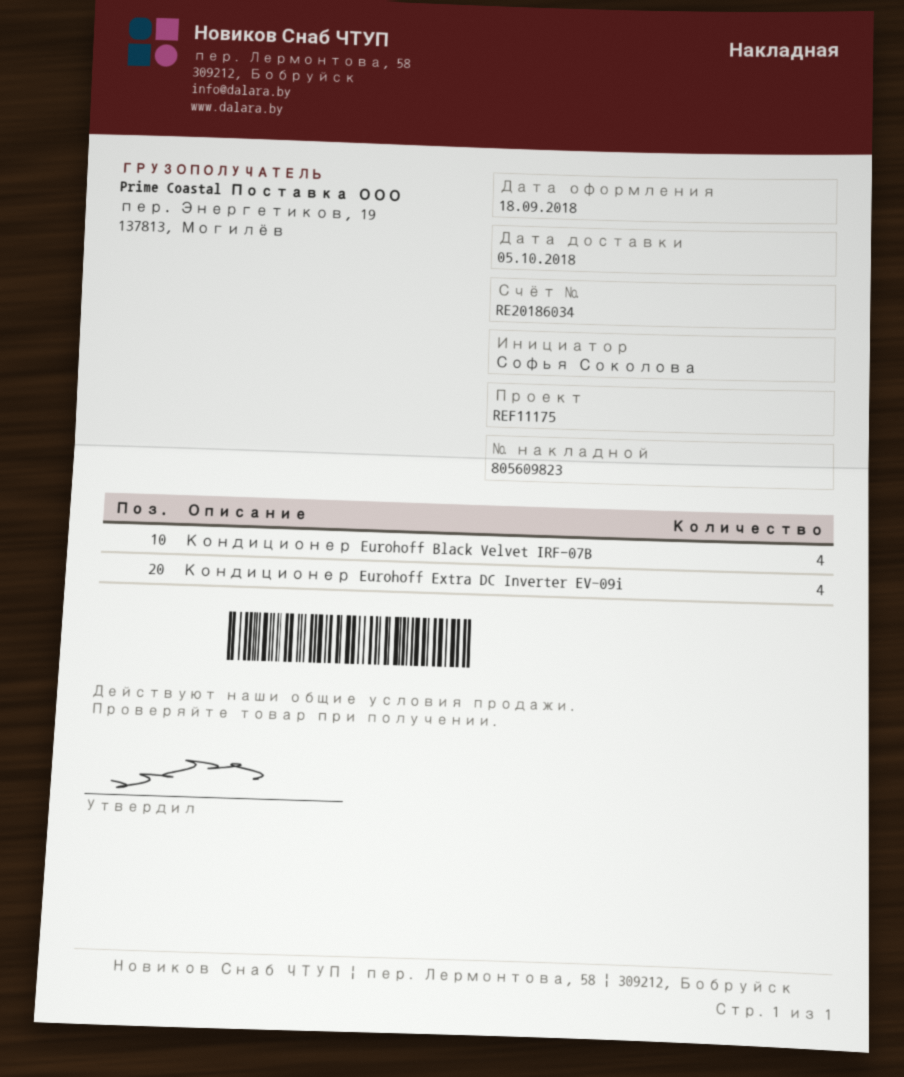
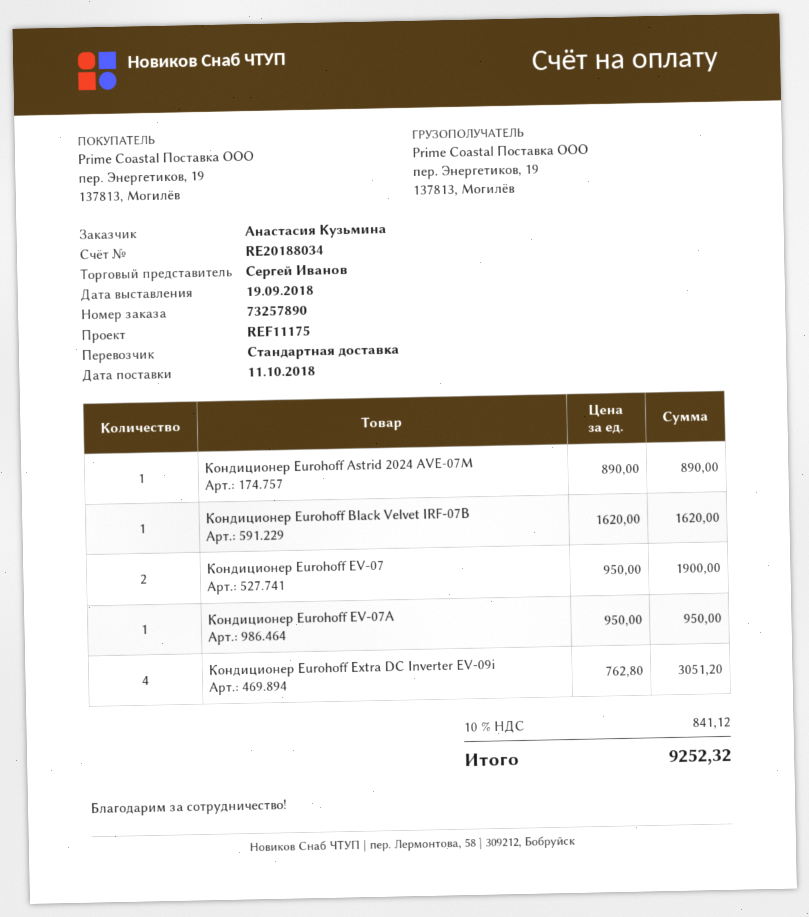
delivery date: 2018-10-05 -> 2018-10-11
invoice number: RE20186034 -> RE20188034
ordered by: Софья Соколова -> Анастасия Кузьмина
Кондиционер Eurohoff Black Velvet IRF-07B: 4 -> 1
Кондиционер Eurohoff Astrid 2024 AVE-07M: none -> 1
Кондиционер Eurohoff EV-07: none -> 2
Кондиционер Eurohoff EV-07A: none -> 1

